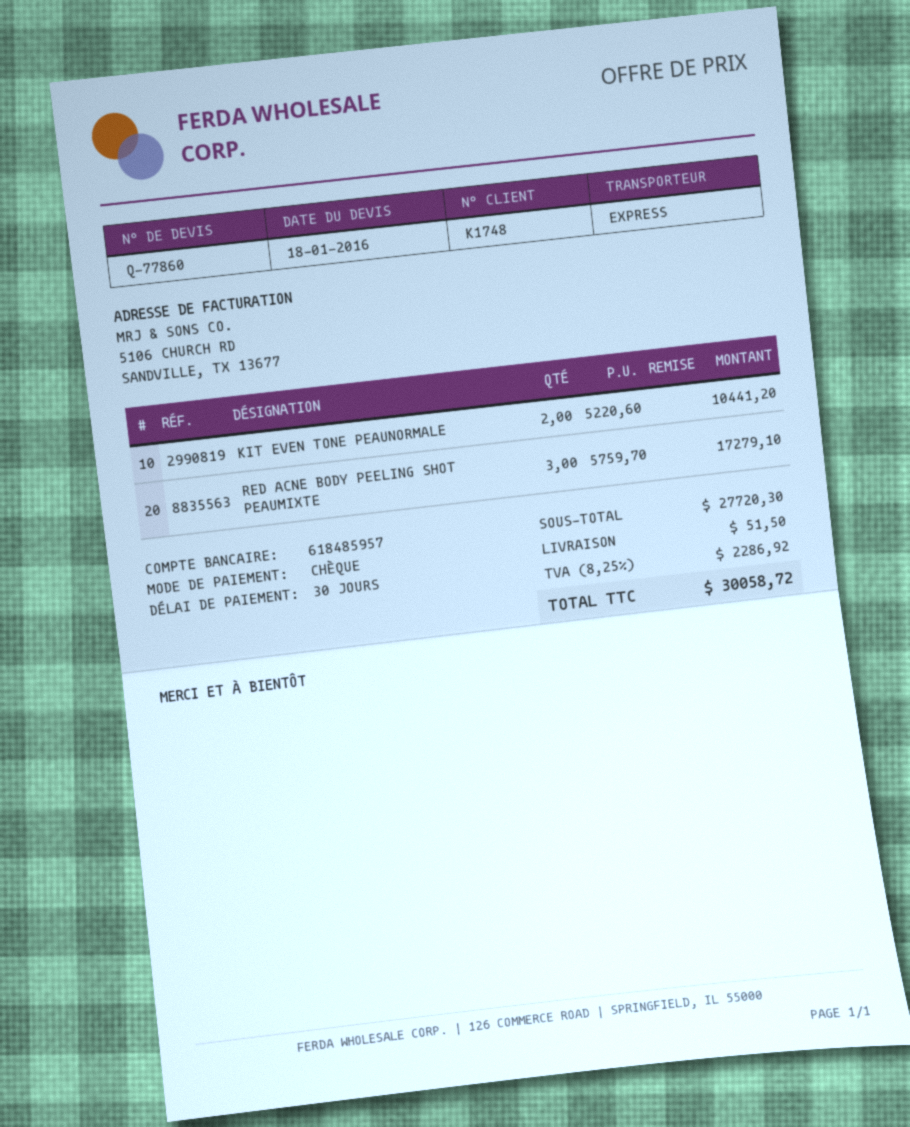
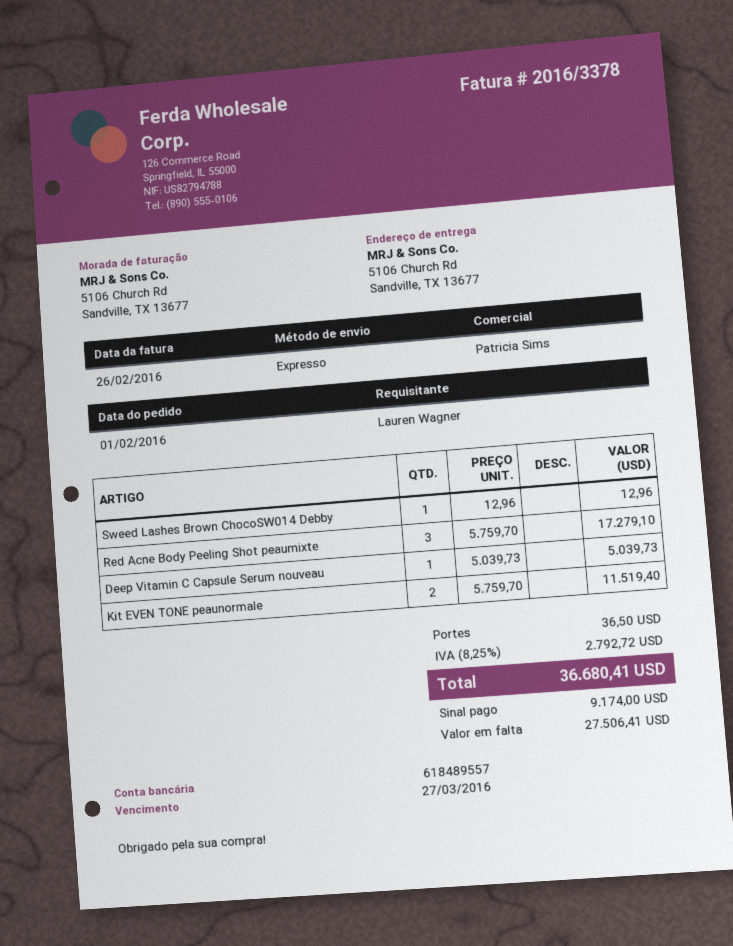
bank account: 618485957 -> 618489557
KIT EVEN TONE PEAUNORMALE: 2 x 5220.60 = 10441.20 -> 2 x 5759.70 = 11519.40
Sweed Lashes Brown ChocoSW014 Debby: none -> 1 x 12.96 = 12.96
Deep Vitamin C Capsule Serum nouveau: none -> 1 x 5039.73 = 5039.73
shipping: 51.50 -> 36.50
tax: 8.25% = 2286.92 -> 8.25% = 2792.72
total: 30058.72 -> 36680.41

